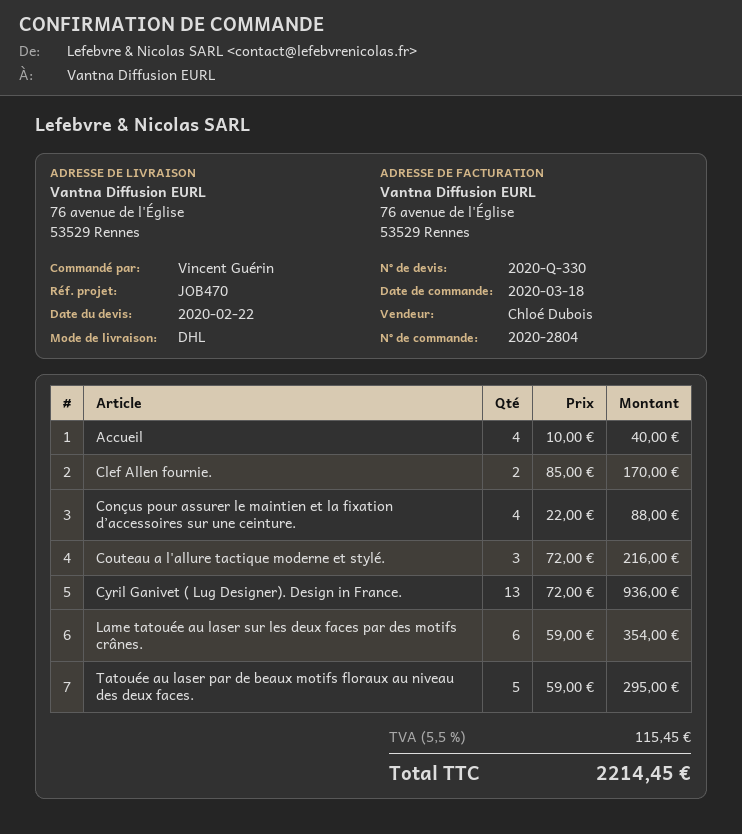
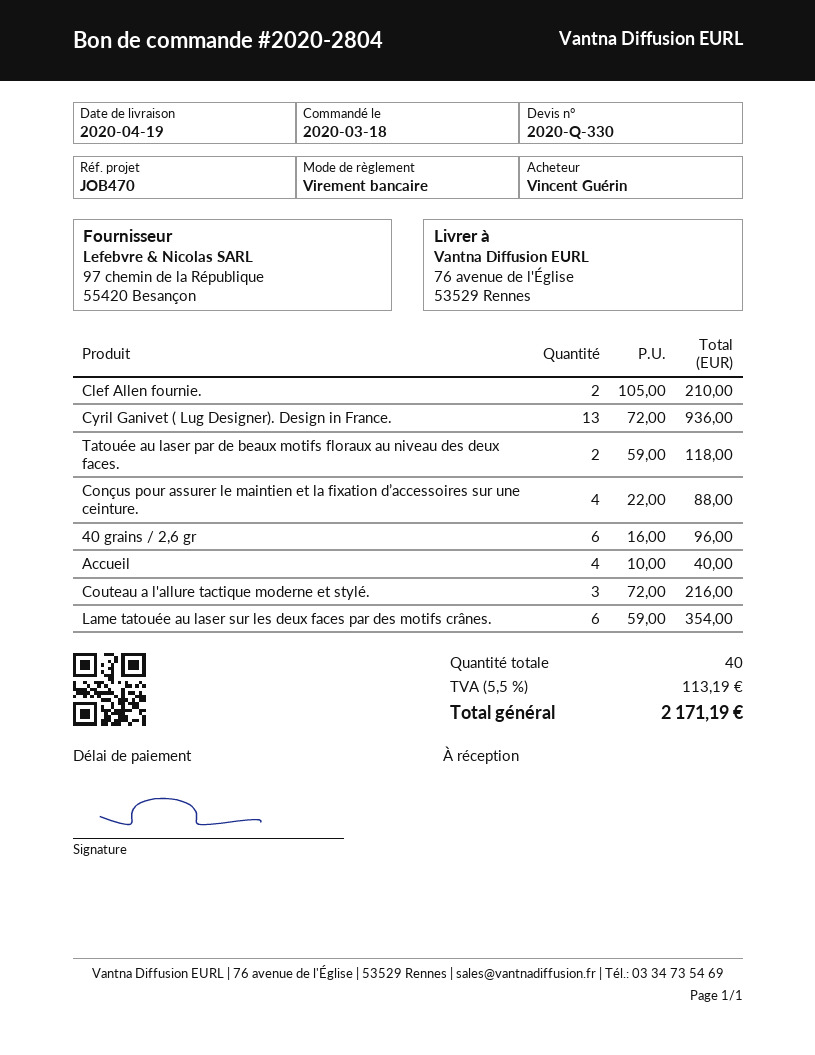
Clef Allen fournie.: 2 x 85.00 = 170.00 -> 2 x 105.00 = 210.00
Tatouée au laser par de beaux motifs floraux au niveau des deux faces.: 5 x 59.00 = 295.00 -> 2 x 59.00 = 118.00
40 grains / 2,6 gr: none -> 6 x 16.00 = 96.00
tax: 5.5% = 115.45 -> 5.5% = 113.19
total: 2214.45 -> 2171.19

